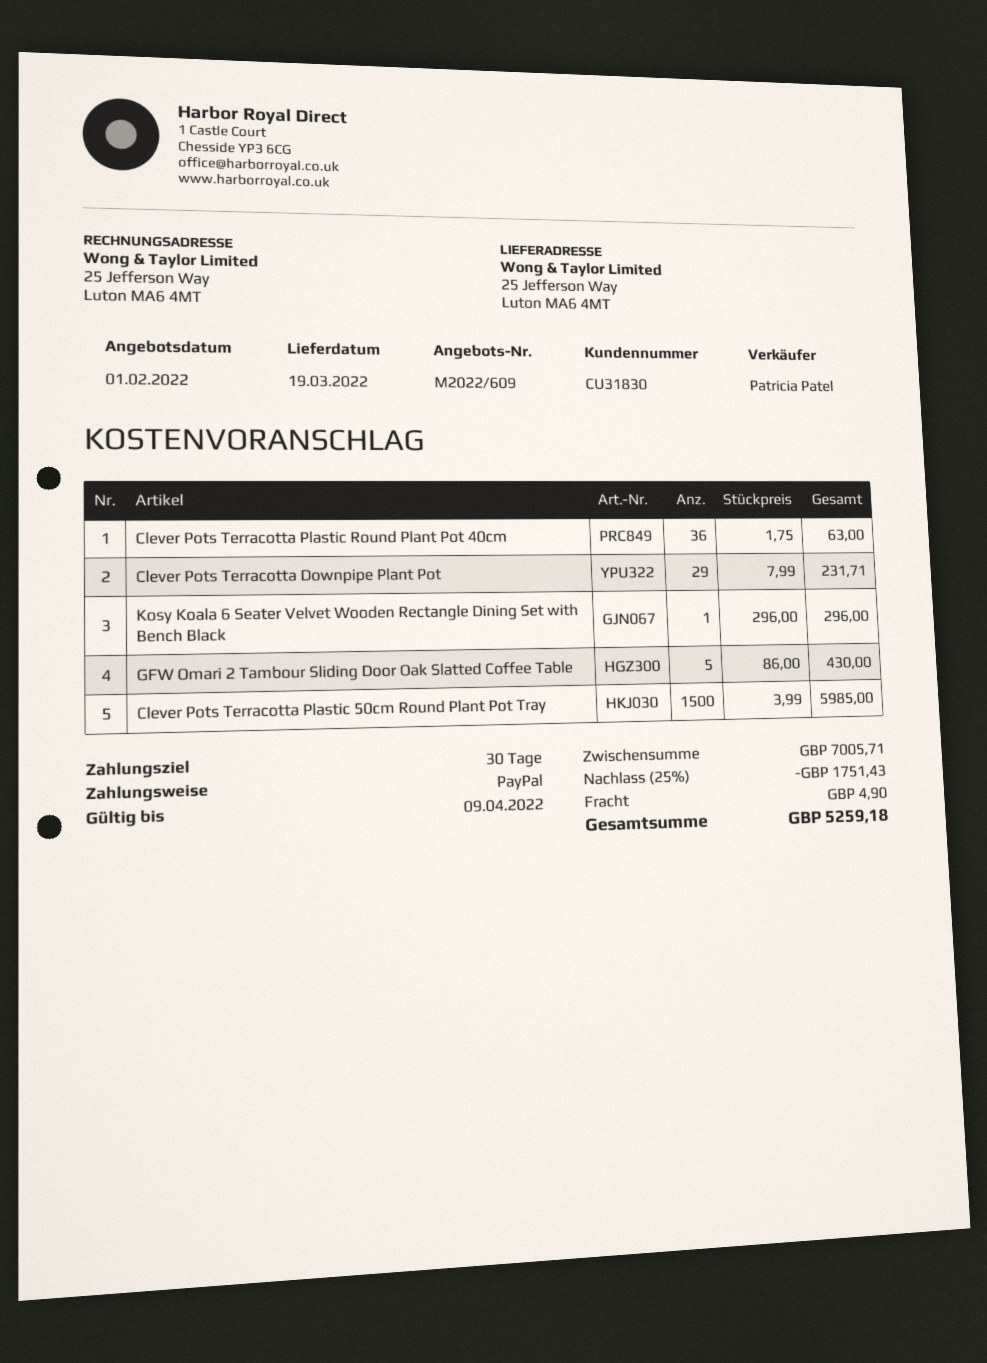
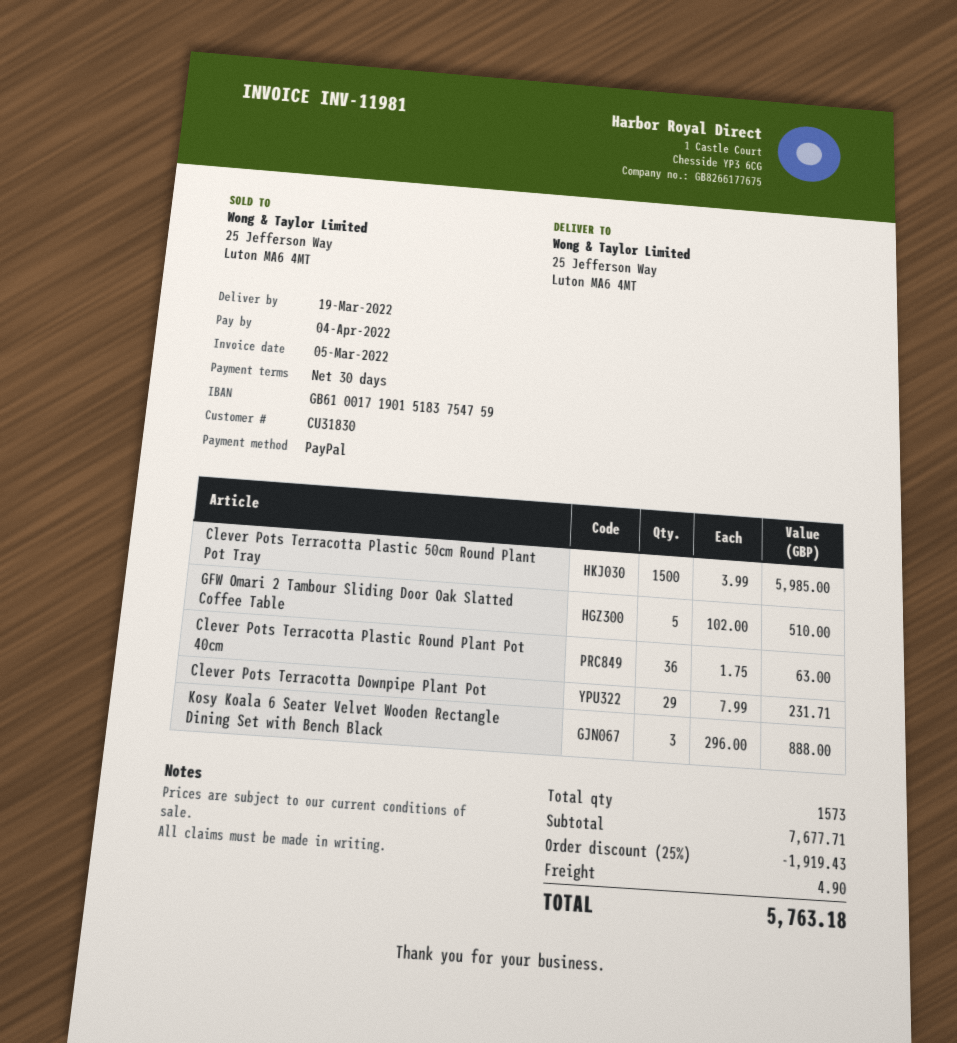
Kosy Koala 6 Seater Velvet Wooden Rectangle Dining Set with Bench Black: 1 x 296.00 = 296.00 -> 3 x 296.00 = 888.00
GFW Omari 2 Tambour Sliding Door Oak Slatted Coffee Table: 5 x 86.00 = 430.00 -> 5 x 102.00 = 510.00
subtotal: 7005.71 -> 7677.71
discount: 25% = 1751.43 -> 25% = 1919.43
total: 5259.18 -> 5763.18

